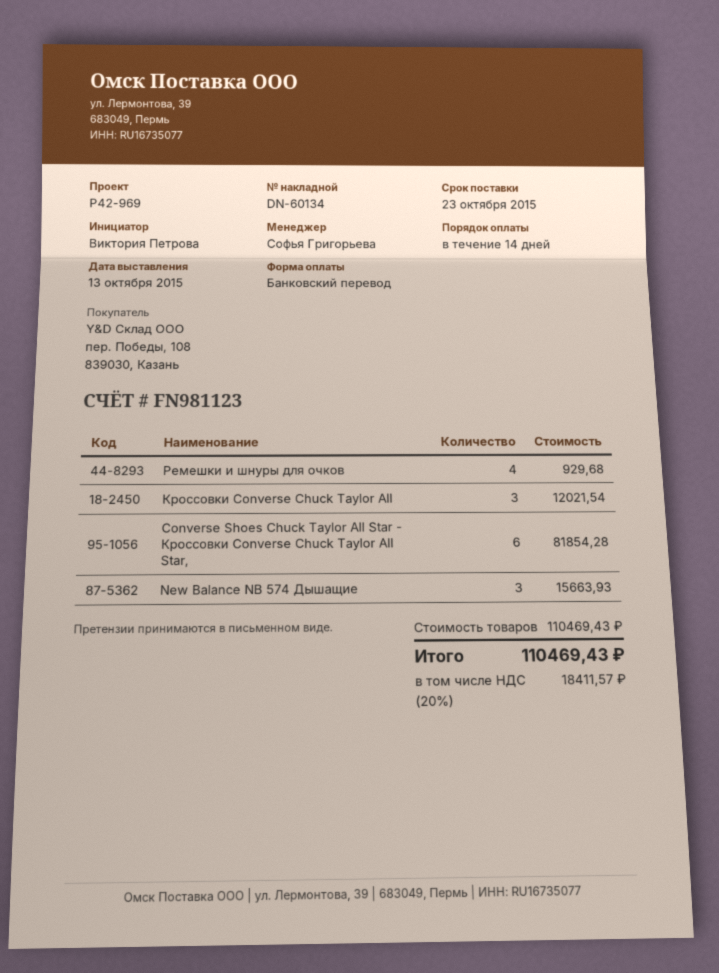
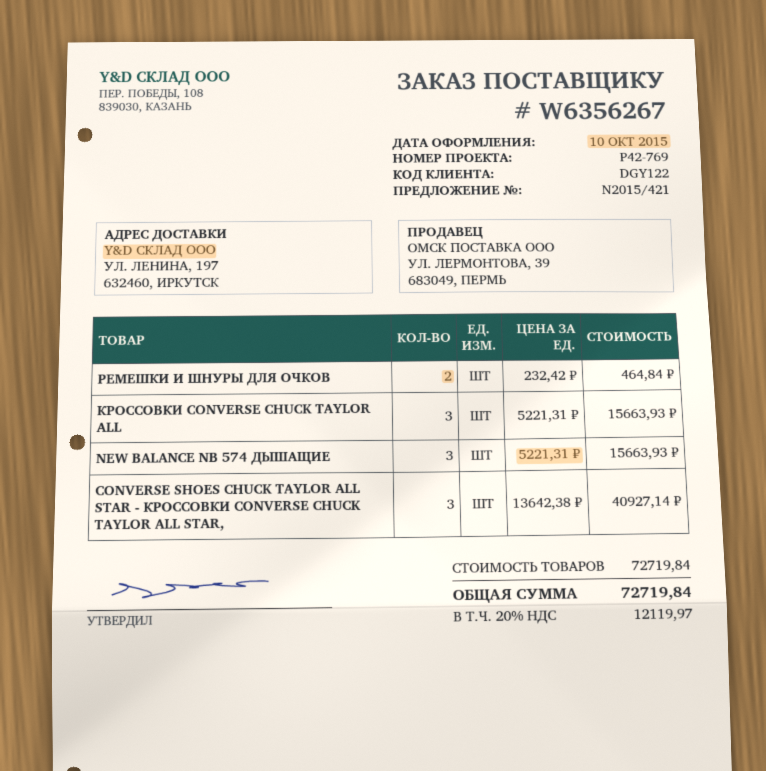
reference: P42-969 -> P42-769
Ремешки и шнуры для очков: 4 for 929.68 -> 2 for 464.84
Кроссовки Converse Chuck Taylor All: 3 for 12021.54 -> 3 for 15663.93
Converse Shoes Chuck Taylor All Star - Кроссовки Converse Chuck Taylor All Star,: 6 for 81854.28 -> 3 for 40927.14
subtotal: 110469.43 -> 72719.84
tax: 20% = 18411.57 -> 20% = 12119.97
total: 110469.43 -> 72719.84

